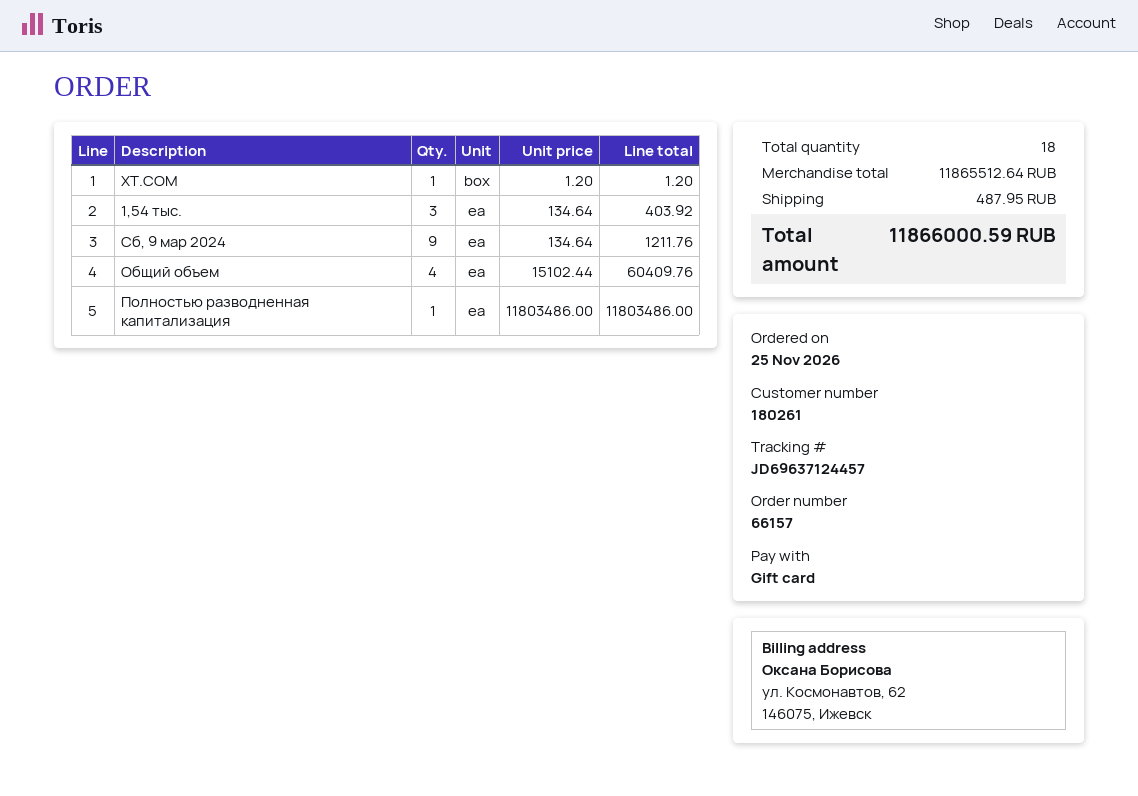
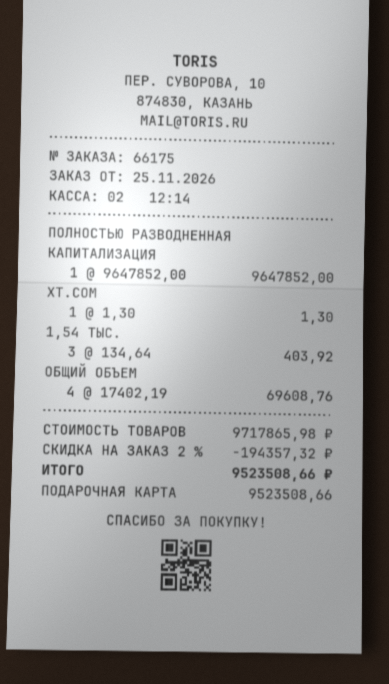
order number: 66157 -> 66175
XT.COM: 1 x 1.20 = 1.20 -> 1 x 1.30 = 1.30
Сб, 9 мар 2024: 9 x 134.64 = 1211.76 -> none
Общий объем: 4 x 15102.44 = 60409.76 -> 4 x 17402.19 = 69608.76
Полностью разводненная капитализация: 1 x 11803486.00 = 11803486.00 -> 1 x 9647852.00 = 9647852.00
subtotal: 11865512.64 -> 9717865.98
discount: none -> 2% = 194357.32
shipping: 487.95 -> none
total: 11866000.59 -> 9523508.66

